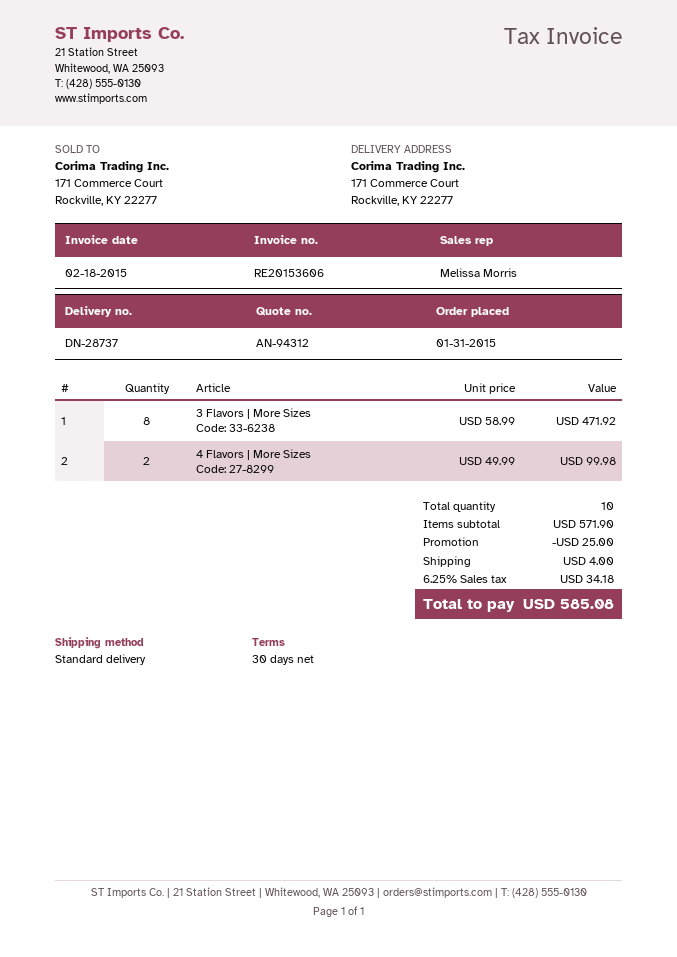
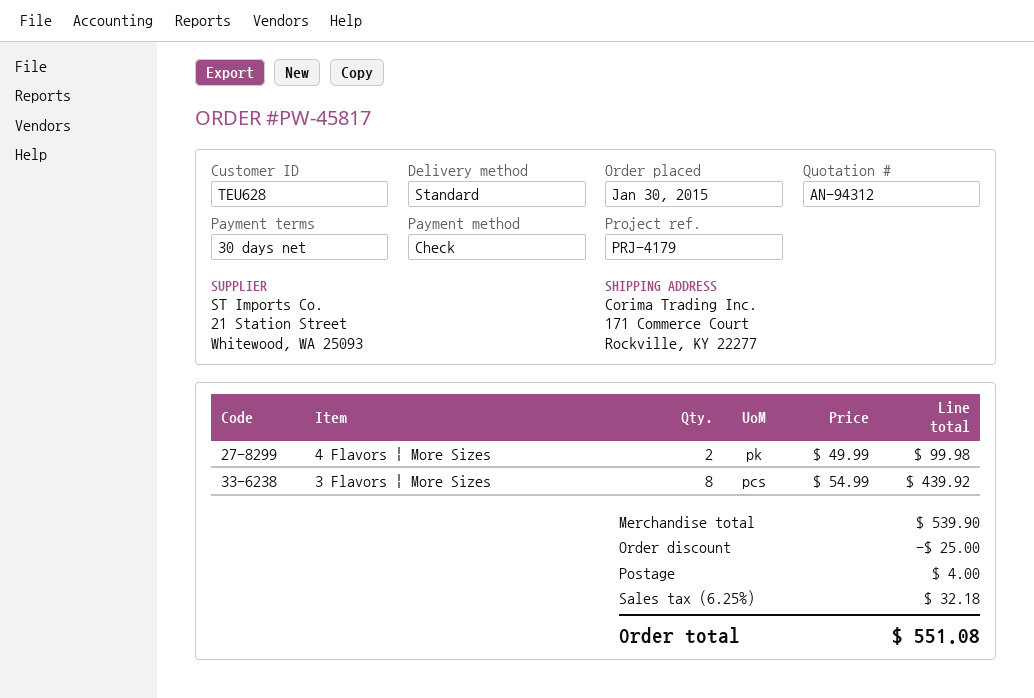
order date: 2015-01-31 -> 2015-01-30
3 Flavors | More Sizes: 8 x 58.99 = 471.92 -> 8 x 54.99 = 439.92
subtotal: 571.90 -> 539.90
tax: 6.25% = 34.18 -> 6.25% = 32.18
total: 585.08 -> 551.08

